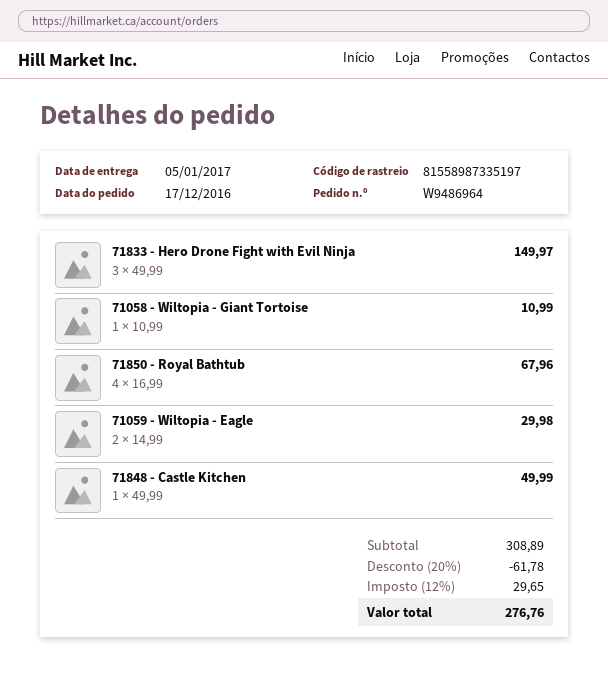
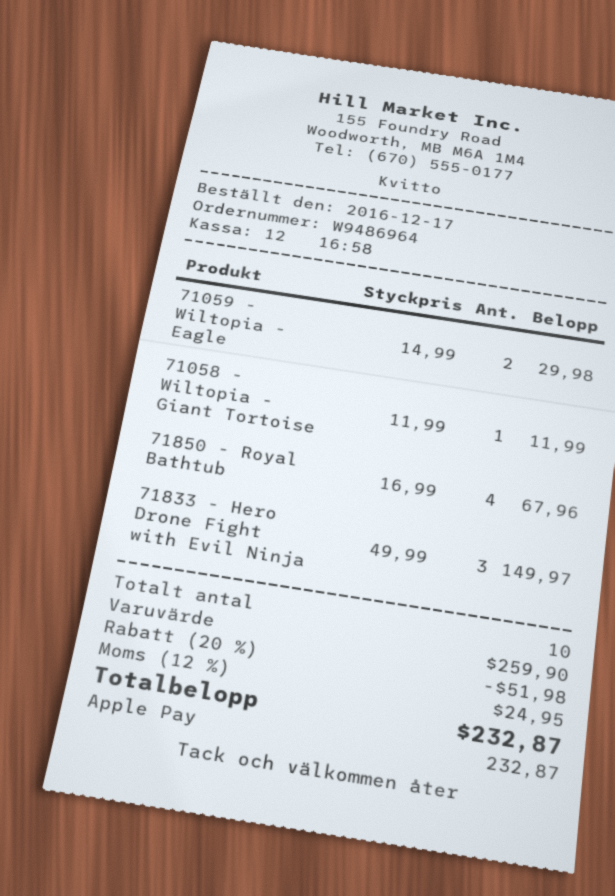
71058 - Wiltopia - Giant Tortoise: 1 x 10.99 = 10.99 -> 1 x 11.99 = 11.99
71848 - Castle Kitchen: 1 x 49.99 = 49.99 -> none
subtotal: 308.89 -> 259.90
discount: 20% = 61.78 -> 20% = 51.98
tax: 12% = 29.65 -> 12% = 24.95
total: 276.76 -> 232.87

